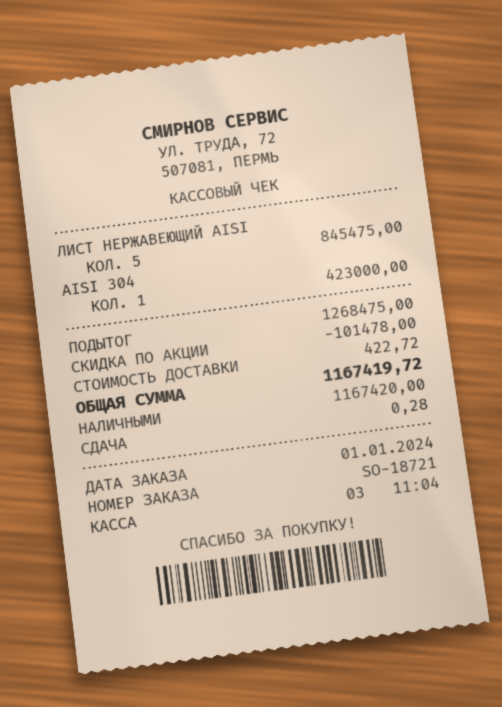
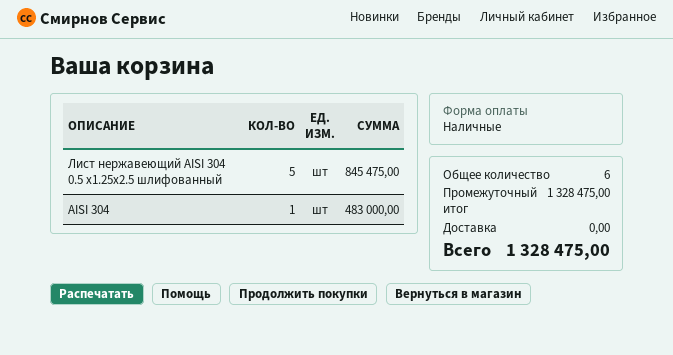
AISI 304: 1 for 423000.00 -> 1 for 483000.00
subtotal: 1268475.00 -> 1328475.00
discount: 101478.00 -> none
shipping: 422.72 -> 0.00
total: 1167419.72 -> 1328475.00

